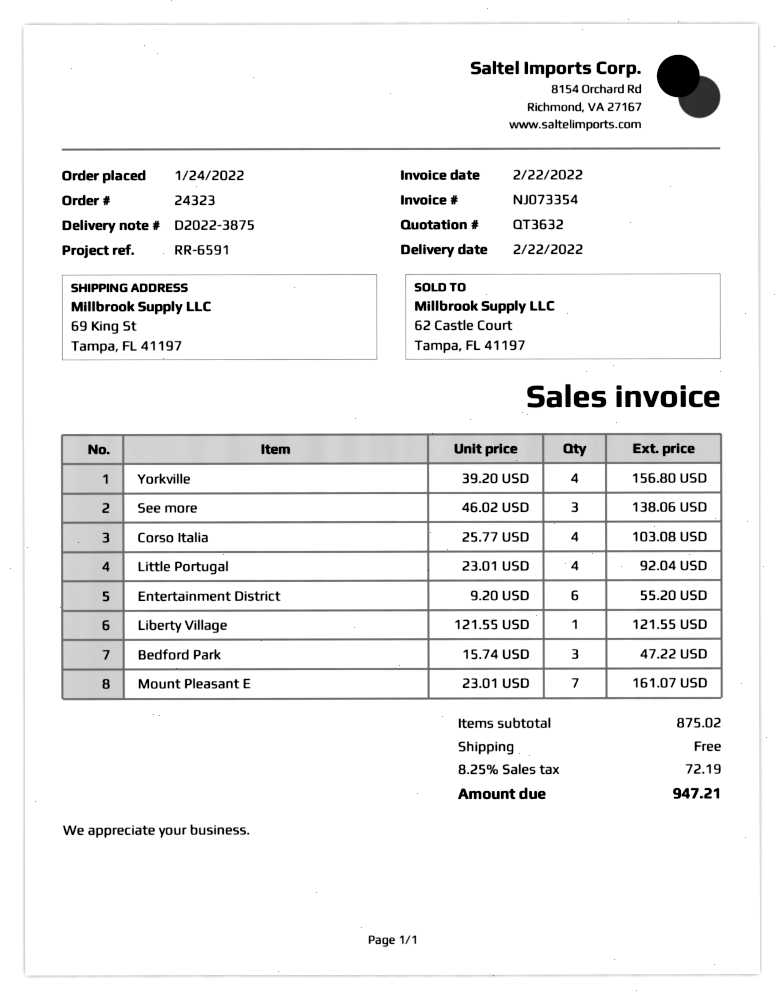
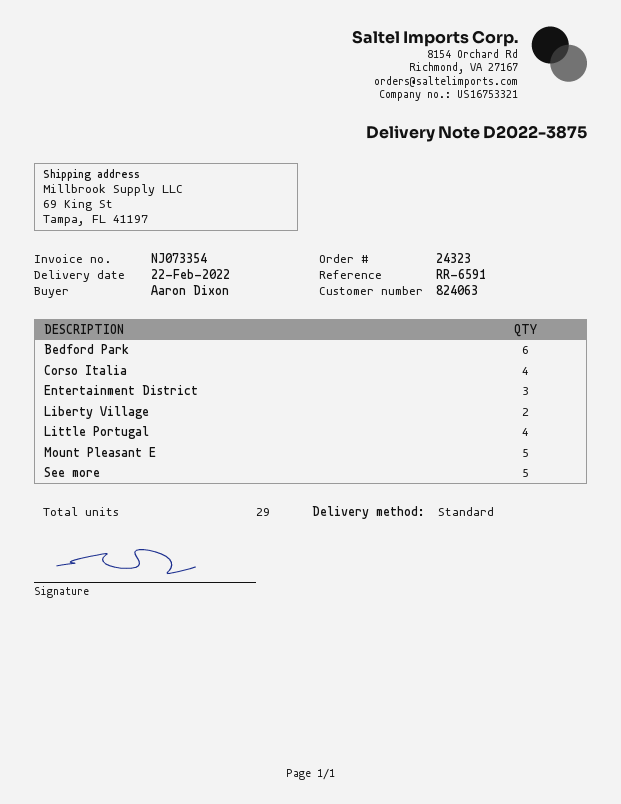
Yorkville: 4 -> none
See more: 3 -> 5
Entertainment District: 6 -> 3
Liberty Village: 1 -> 2
Bedford Park: 3 -> 6
Mount Pleasant E: 7 -> 5

